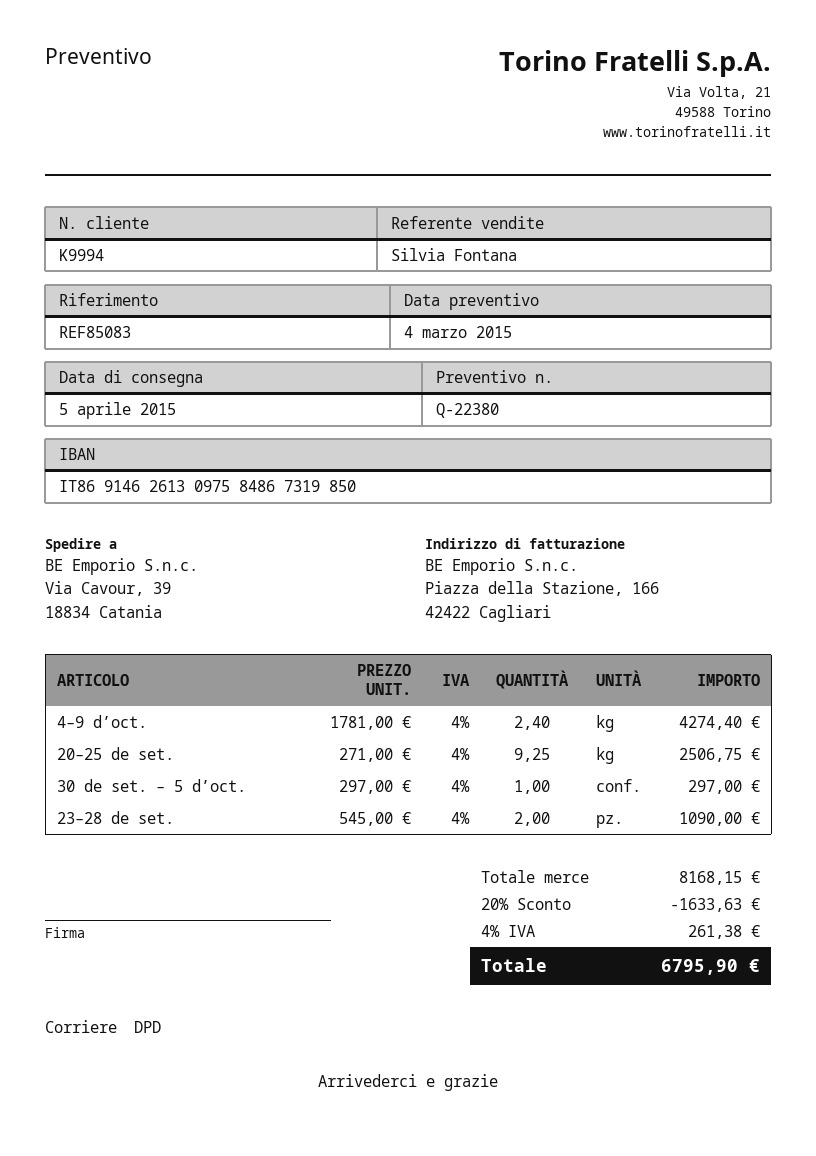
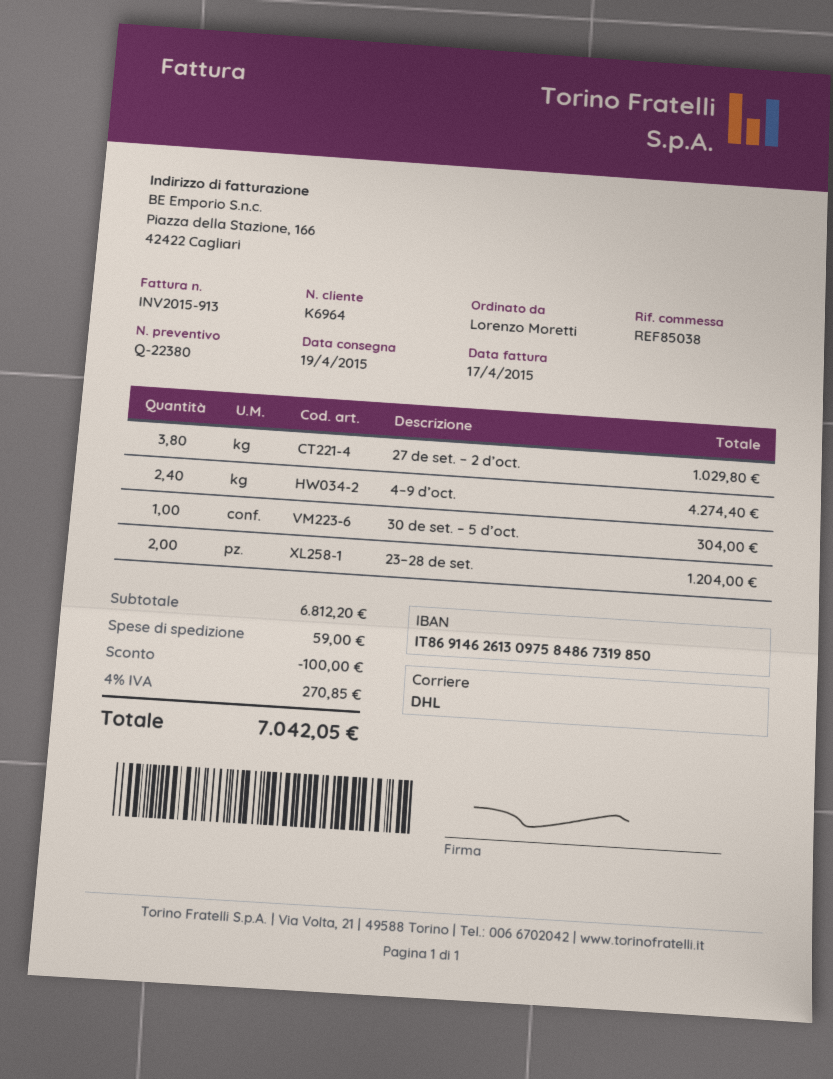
delivery date: 2015-04-05 -> 2015-04-19
customer number: K9994 -> K6964
reference: REF85083 -> REF85038
shipping method: DPD -> DHL
20–25 de set.: 9.25 for 2506.75 -> none
30 de set. – 5 d’oct.: 1 for 297.00 -> 1 for 304.00
23–28 de set.: 2 for 1090.00 -> 2 for 1204.00
27 de set. – 2 d’oct.: none -> 3.8 for 1029.80
subtotal: 8168.15 -> 6812.20
discount: 1633.63 -> 100.00
shipping: none -> 59.00
tax: 4% = 261.38 -> 4% = 270.85
total: 6795.90 -> 7042.05

